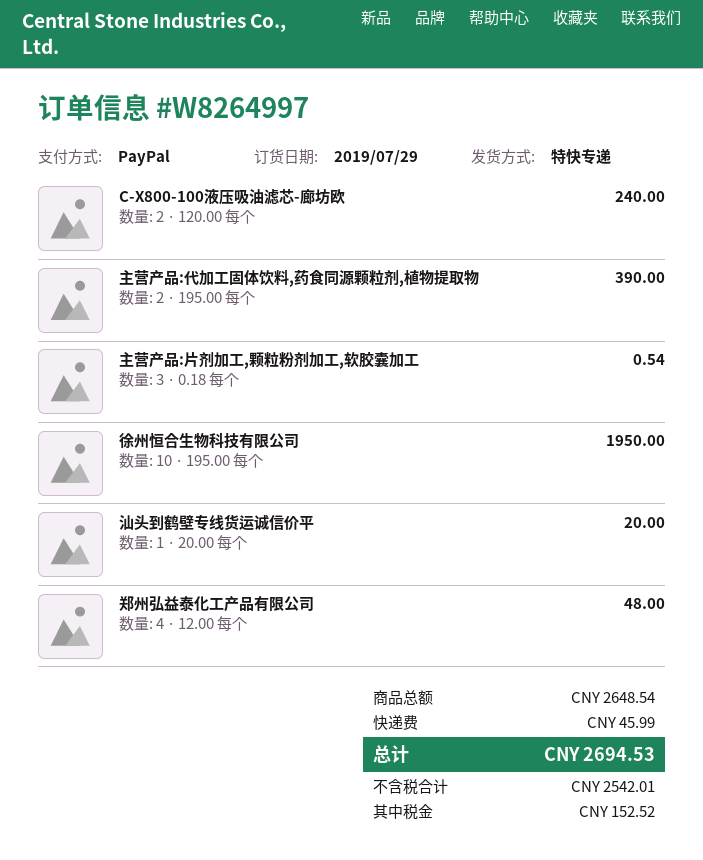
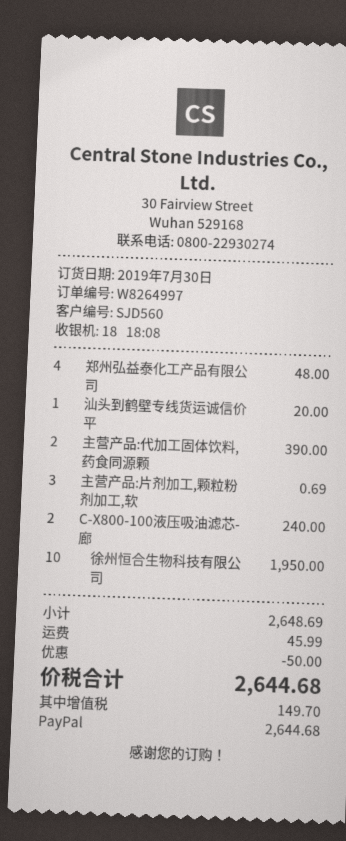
order date: 2019-07-29 -> 2019-07-30
主营产品:片剂加工,颗粒粉剂加工,软胶囊加工: 3 for 0.54 -> 3 for 0.69
subtotal: 2648.54 -> 2648.69
discount: none -> 50.00
tax: 152.52 -> 149.70
total: 2694.53 -> 2644.68

